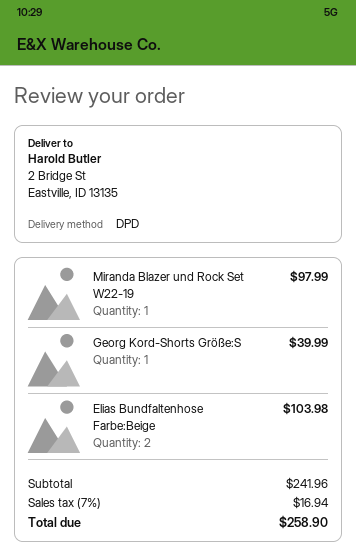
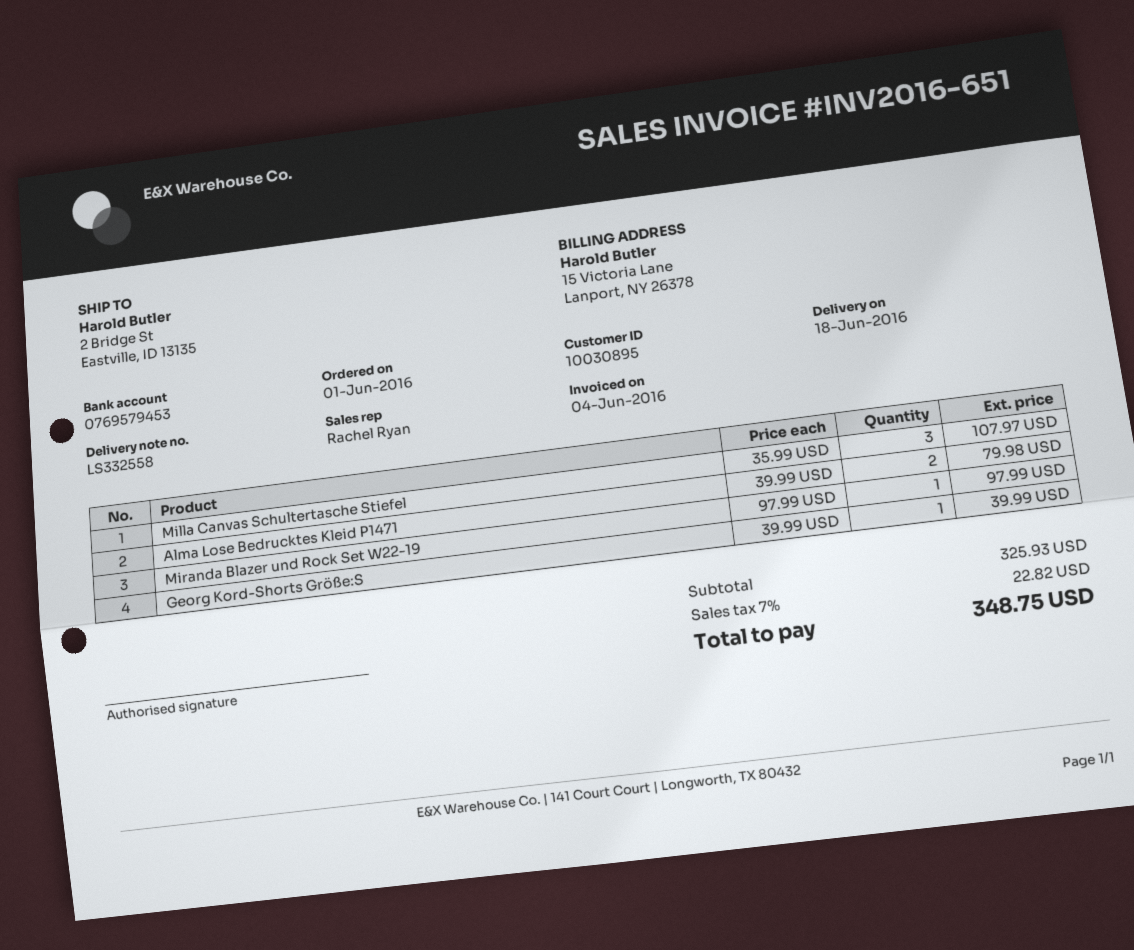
Elias Bundfaltenhose Farbe:Beige: 2 for 103.98 -> none
Milla Canvas Schultertasche Stiefel: none -> 3 for 107.97
Alma Lose Bedrucktes Kleid P1471: none -> 2 for 79.98
subtotal: 241.96 -> 325.93
tax: 7% = 16.94 -> 7% = 22.82
total: 258.90 -> 348.75

